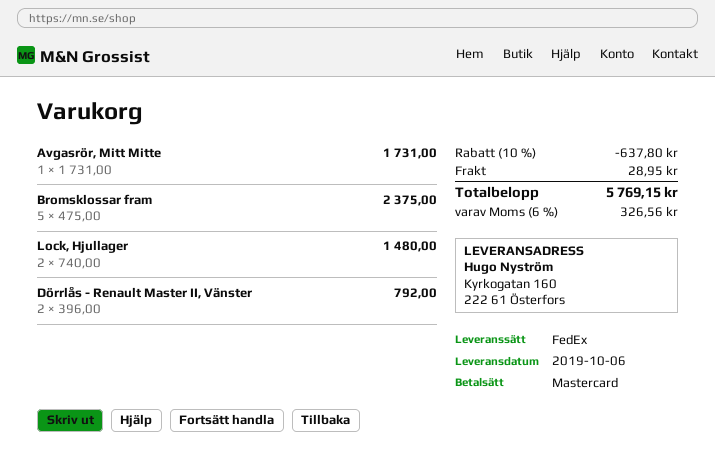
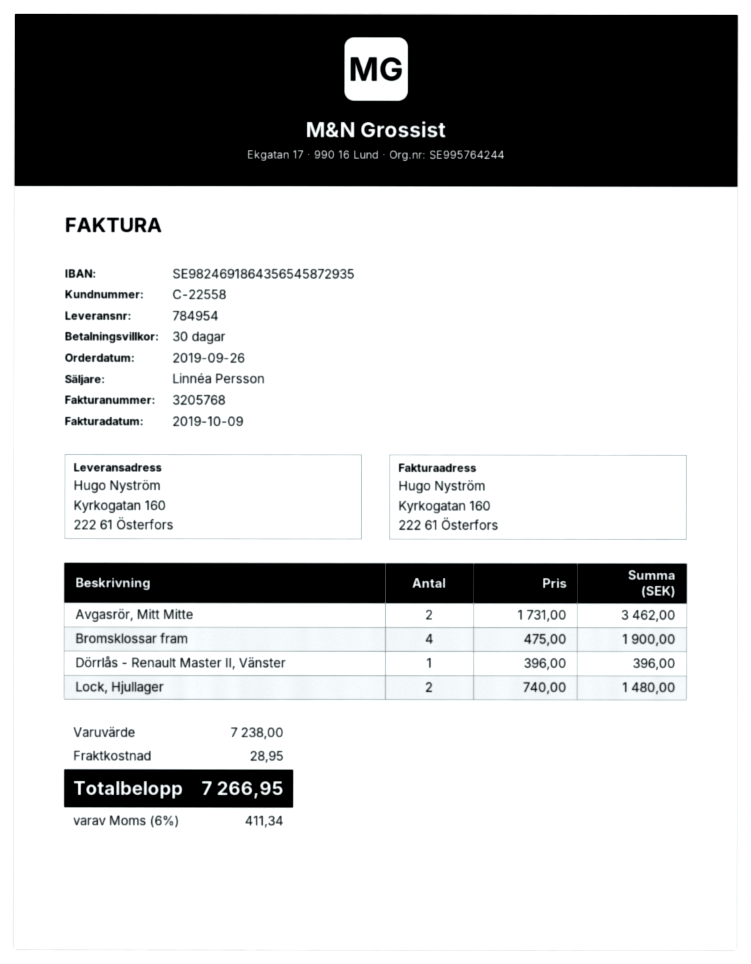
Avgasrör, Mitt Mitte: 1 x 1731.00 = 1731.00 -> 2 x 1731.00 = 3462.00
Bromsklossar fram: 5 x 475.00 = 2375.00 -> 4 x 475.00 = 1900.00
Dörrlås - Renault Master II, Vänster: 2 x 396.00 = 792.00 -> 1 x 396.00 = 396.00
discount: 10% = 637.80 -> none
tax: 6% = 326.56 -> 6% = 411.34
total: 5769.15 -> 7266.95

